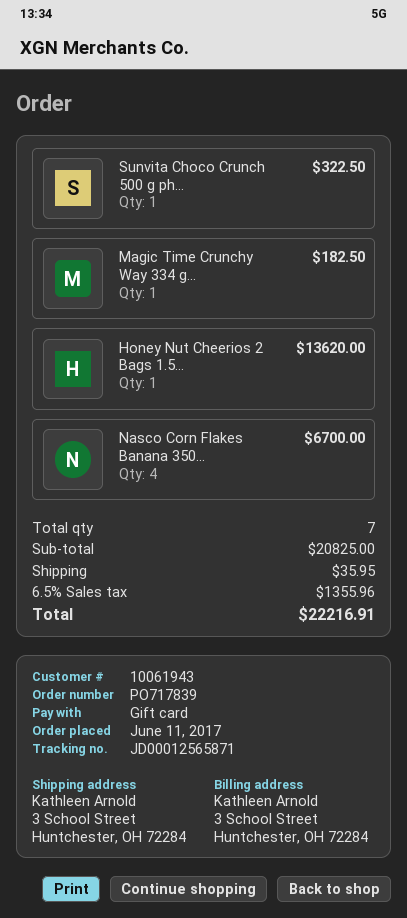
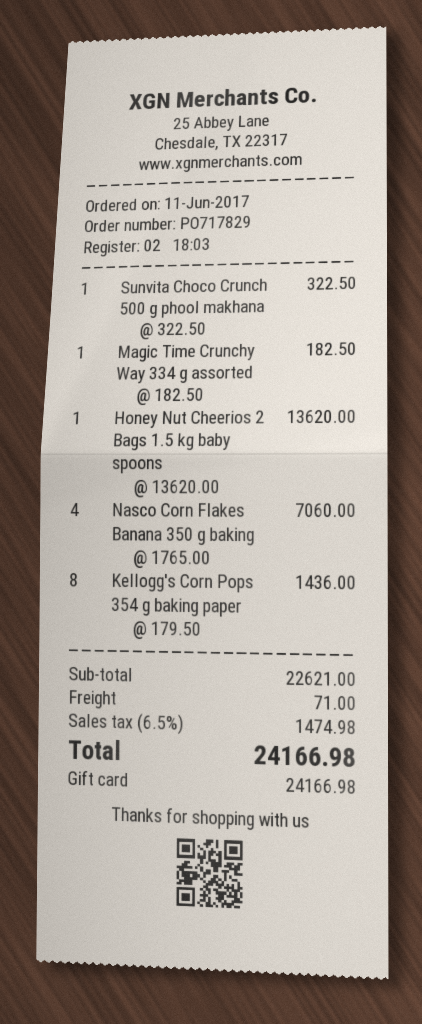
order number: PO717839 -> PO717829
Nasco Corn Flakes Banana 350...: 4 for 6700.00 -> 4 for 7060.00
Kellogg's Corn Pops 354 g baking paper: none -> 8 for 1436.00
subtotal: 20825.00 -> 22621.00
shipping: 35.95 -> 71.00
tax: 6.5% = 1355.96 -> 6.5% = 1474.98
total: 22216.91 -> 24166.98

